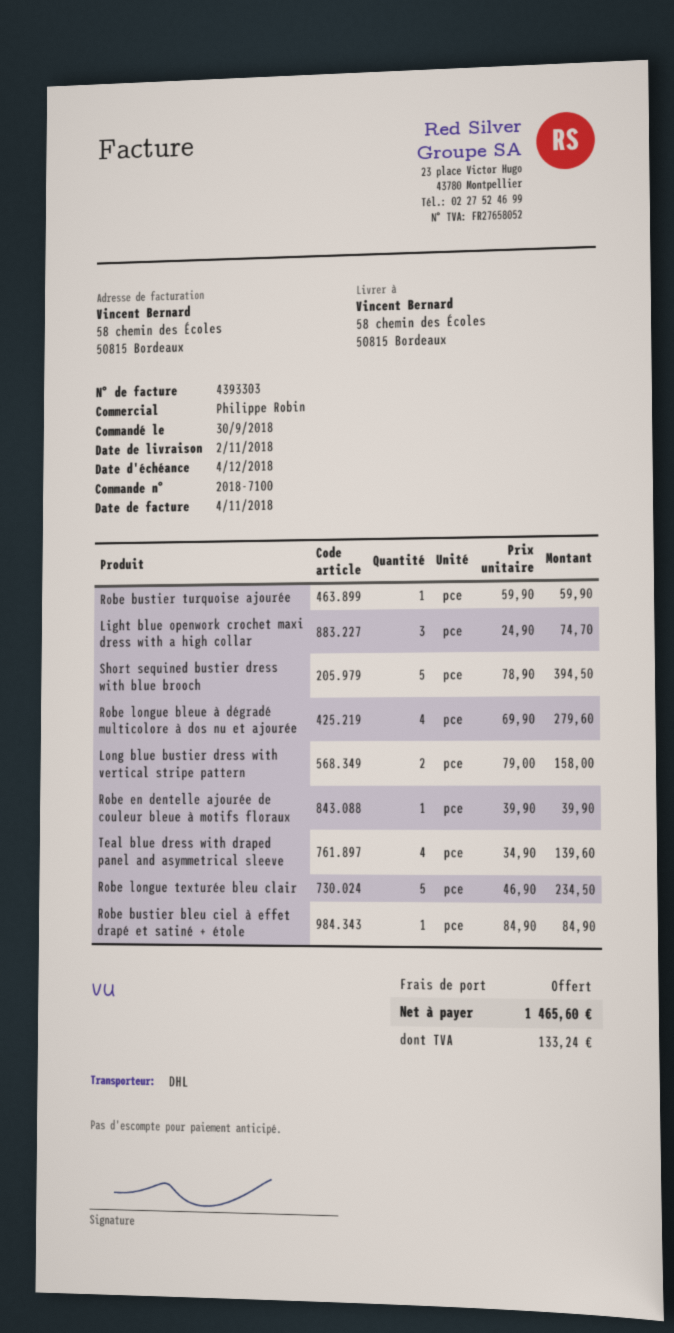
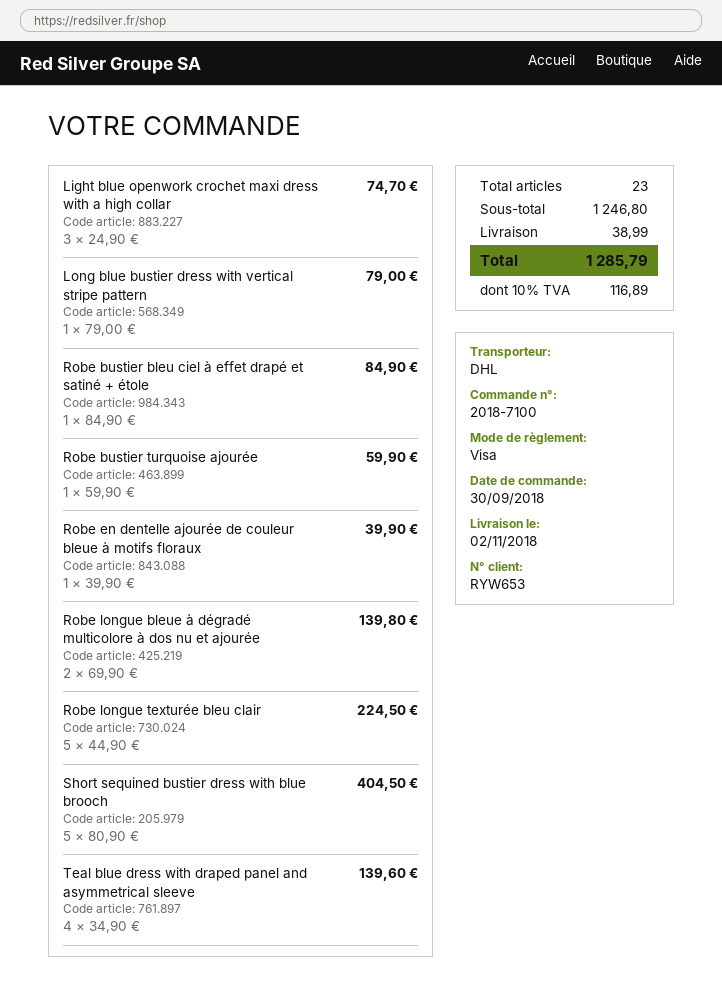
Short sequined bustier dress with blue brooch: 5 x 78.90 = 394.50 -> 5 x 80.90 = 404.50
Robe longue bleue à dégradé multicolore à dos nu et ajourée: 4 x 69.90 = 279.60 -> 2 x 69.90 = 139.80
Long blue bustier dress with vertical stripe pattern: 2 x 79.00 = 158.00 -> 1 x 79.00 = 79.00
Robe longue texturée bleu clair: 5 x 46.90 = 234.50 -> 5 x 44.90 = 224.50
shipping: 0.00 -> 38.99
tax: 133.24 -> 116.89
total: 1465.60 -> 1285.79

